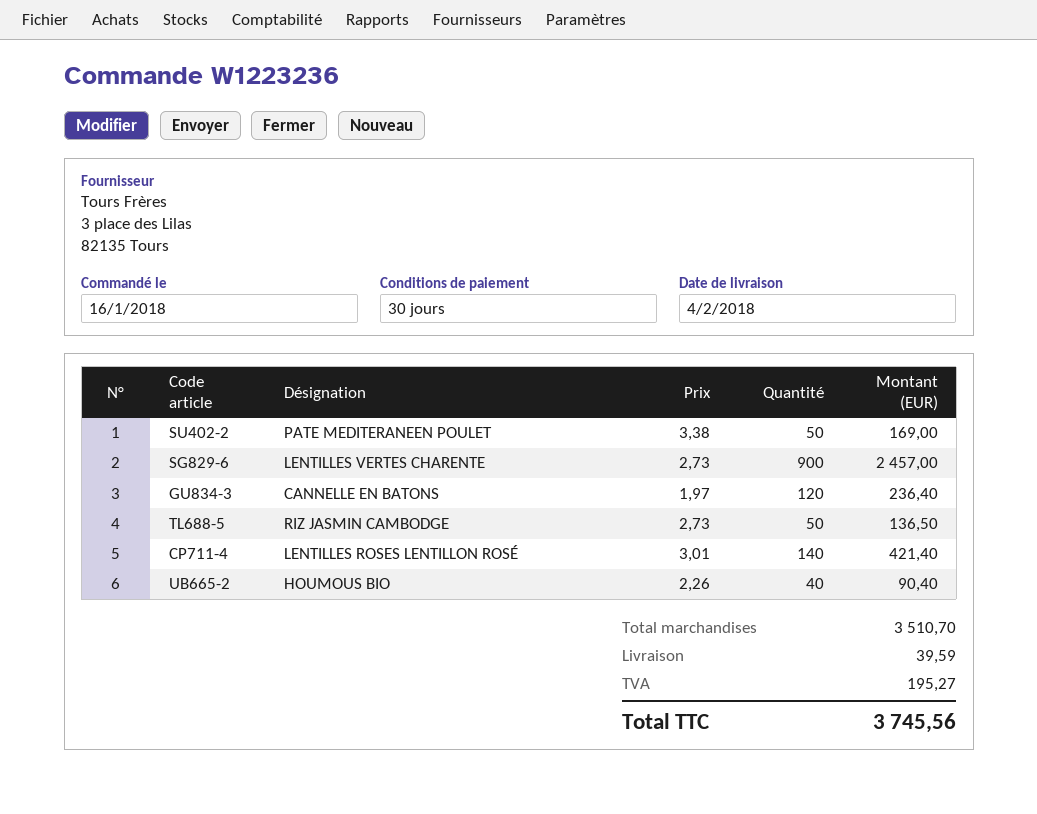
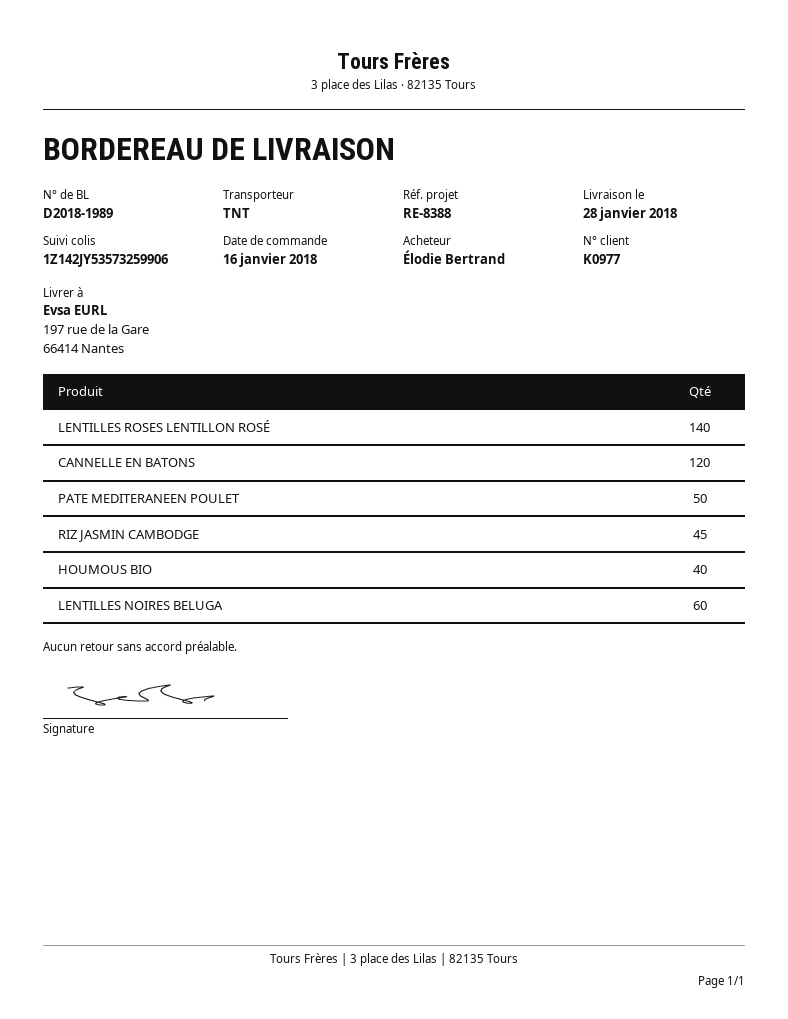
delivery date: 2018-02-04 -> 2018-01-28
LENTILLES VERTES CHARENTE: 900 -> none
RIZ JASMIN CAMBODGE: 50 -> 45
LENTILLES NOIRES BELUGA: none -> 60

